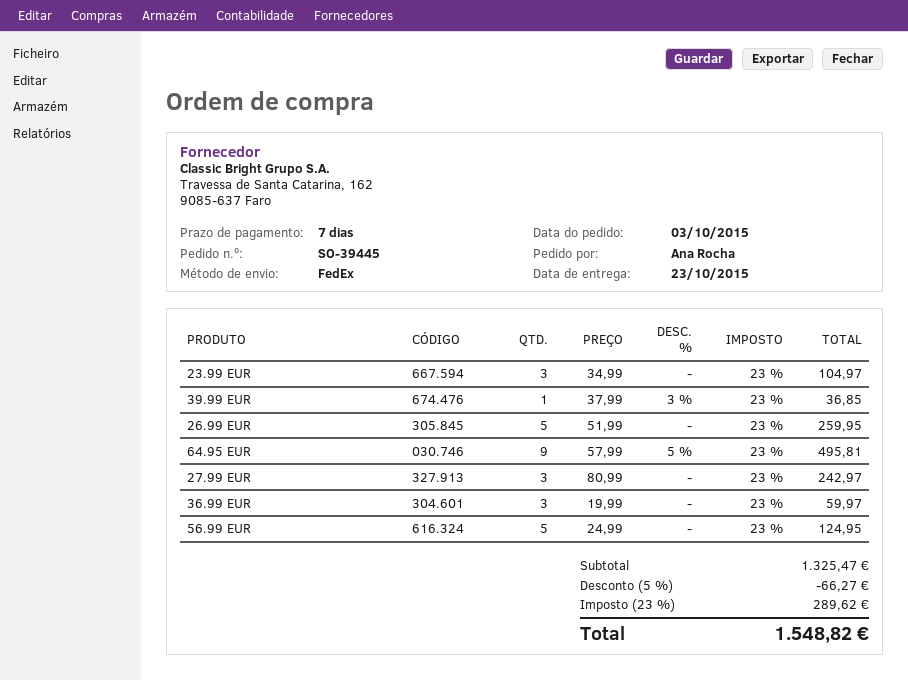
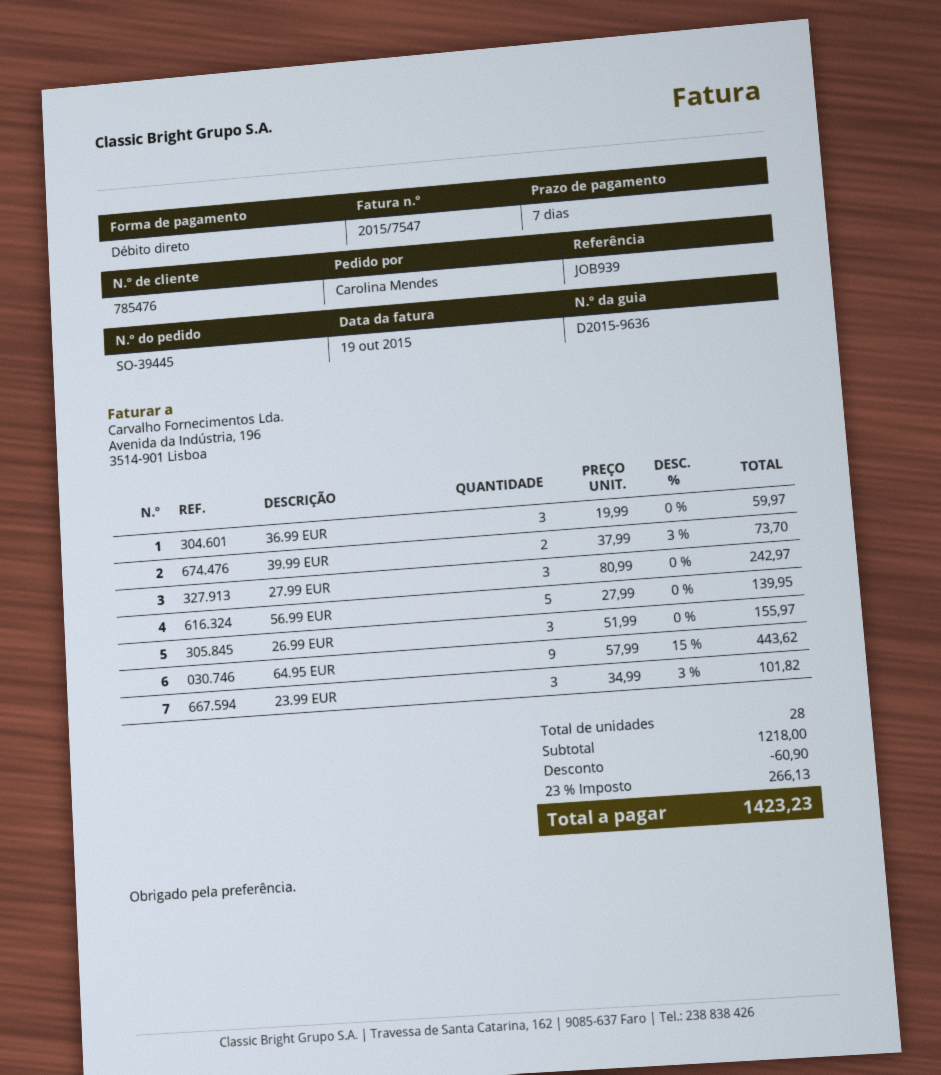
ordered by: Ana Rocha -> Carolina Mendes
23.99 EUR: 3 x 34.99 = 104.97 -> 3 x 34.99 - 3% = 101.82
39.99 EUR: 1 x 37.99 - 3% = 36.85 -> 2 x 37.99 - 3% = 73.70
26.99 EUR: 5 x 51.99 = 259.95 -> 3 x 51.99 = 155.97
64.95 EUR: 9 x 57.99 - 5% = 495.81 -> 9 x 57.99 - 15% = 443.62
56.99 EUR: 5 x 24.99 = 124.95 -> 5 x 27.99 = 139.95
subtotal: 1325.47 -> 1218.00
discount: 66.27 -> 60.90
tax: 23% = 289.62 -> 23% = 266.13
total: 1548.82 -> 1423.23

